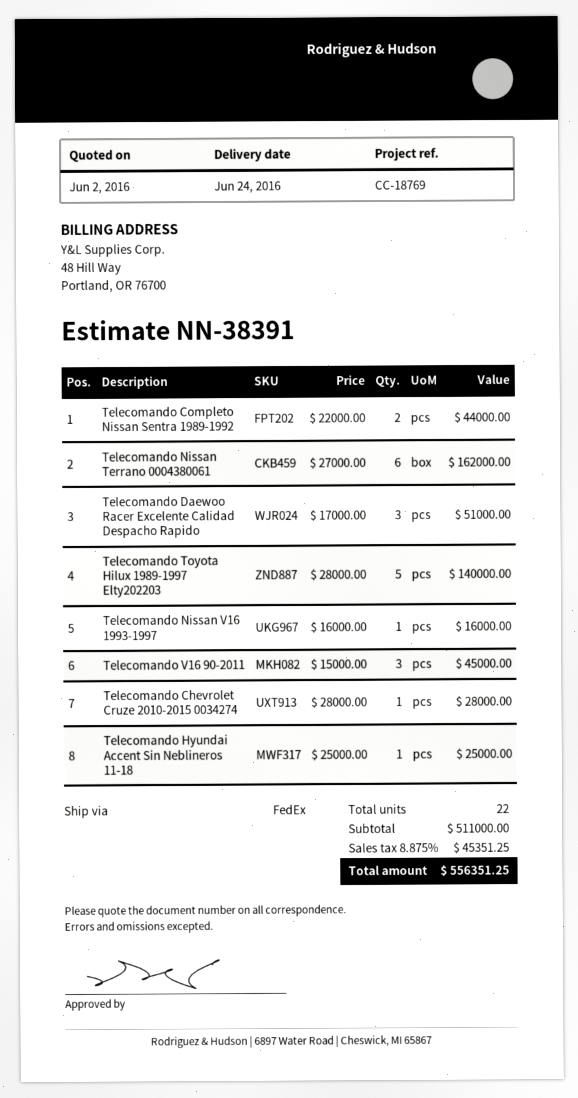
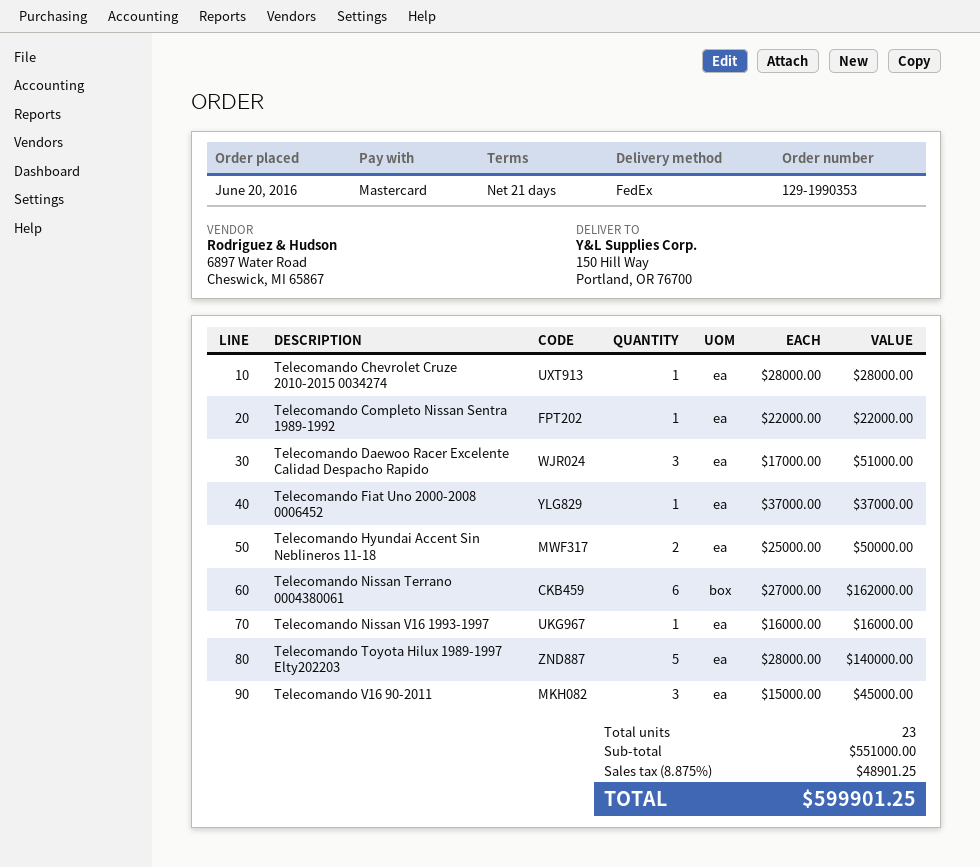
Telecomando Completo Nissan Sentra 1989-1992: 2 x 22000.00 = 44000.00 -> 1 x 22000.00 = 22000.00
Telecomando Hyundai Accent Sin Neblineros 11-18: 1 x 25000.00 = 25000.00 -> 2 x 25000.00 = 50000.00
Telecomando Fiat Uno 2000-2008 0006452: none -> 1 x 37000.00 = 37000.00
total quantity: 22 -> 23
subtotal: 511000.00 -> 551000.00
tax: 8.875% = 45351.25 -> 8.875% = 48901.25
total: 556351.25 -> 599901.25

